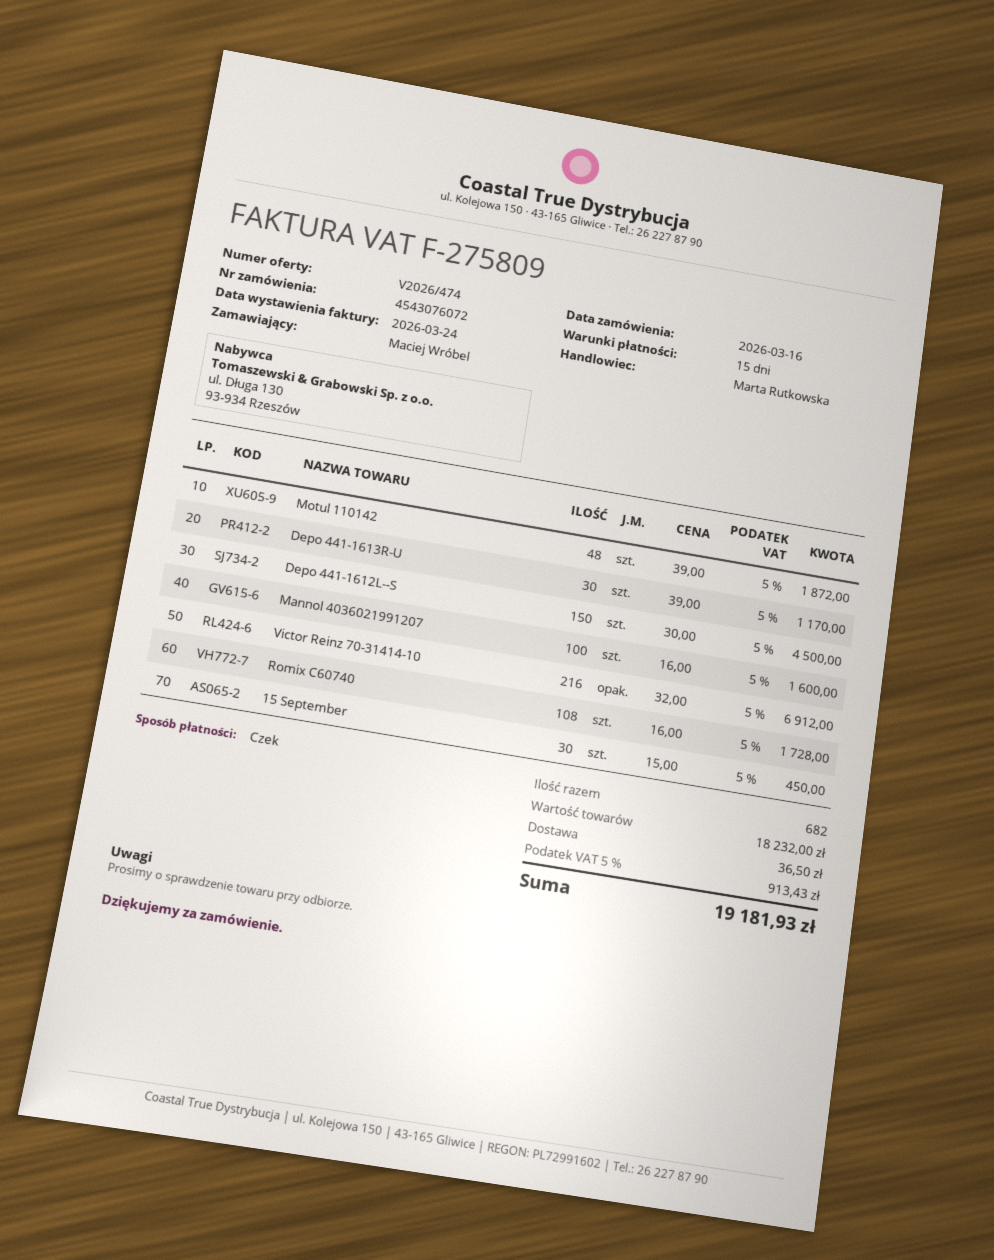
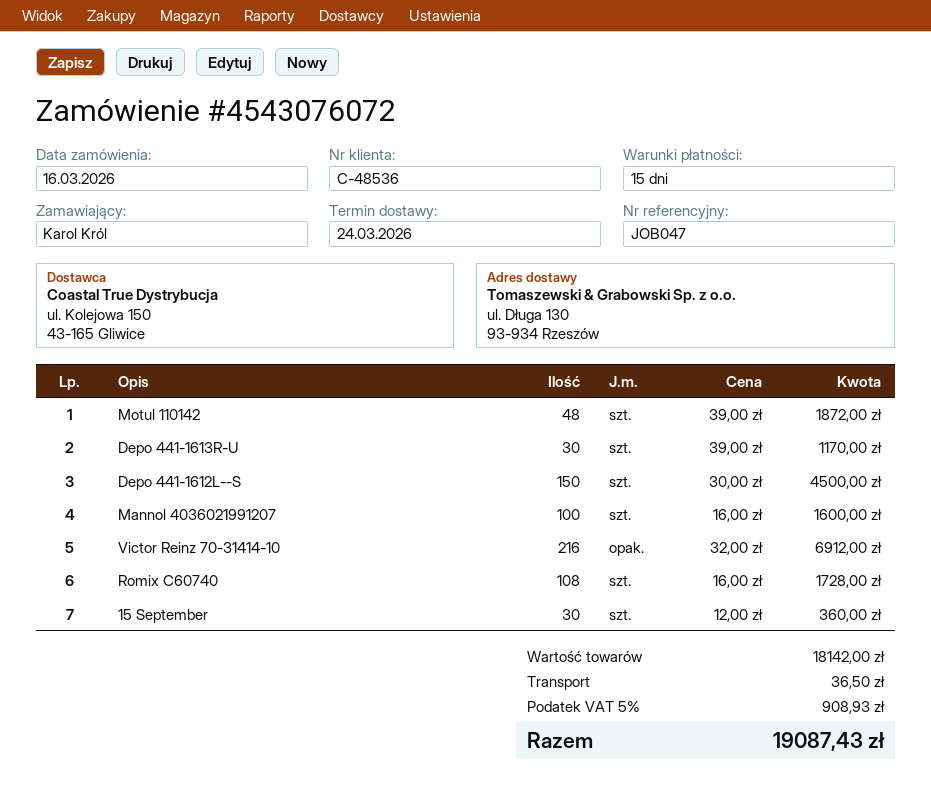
ordered by: Maciej Wróbel -> Karol Król
15 September: 30 x 15.00 = 450.00 -> 30 x 12.00 = 360.00
subtotal: 18232.00 -> 18142.00
tax: 5% = 913.43 -> 5% = 908.93
total: 19181.93 -> 19087.43

